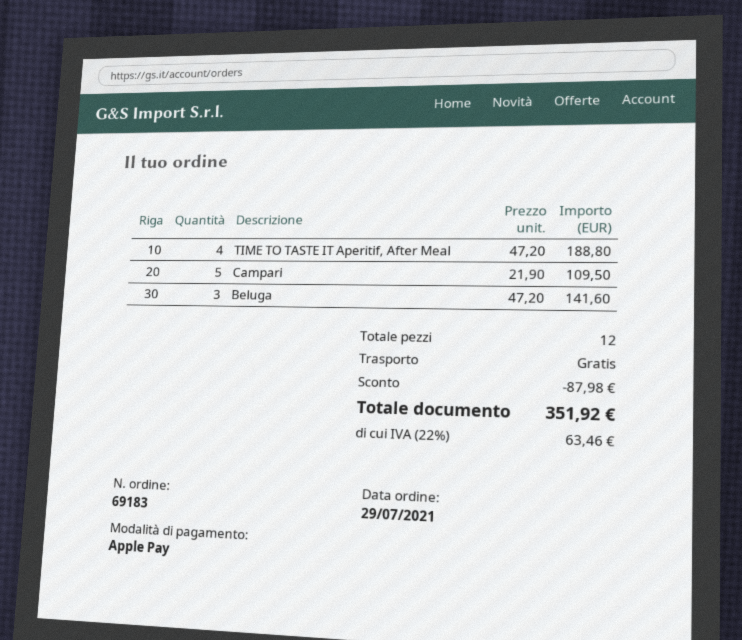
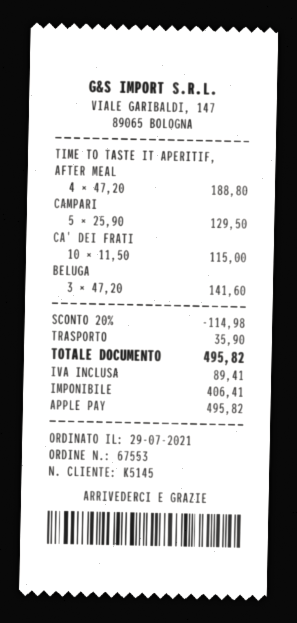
order number: 69183 -> 67553
Campari: 5 x 21.90 = 109.50 -> 5 x 25.90 = 129.50
CA' DEI FRATI: none -> 10 x 11.50 = 115.00
discount: 87.98 -> 114.98
shipping: 0.00 -> 35.90
tax: 63.46 -> 89.41
total: 351.92 -> 495.82

